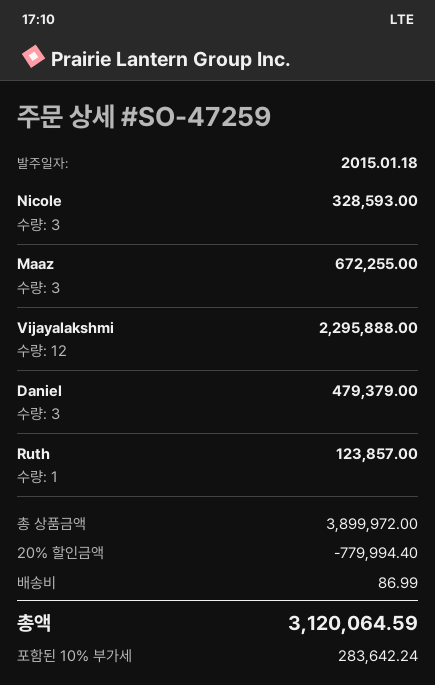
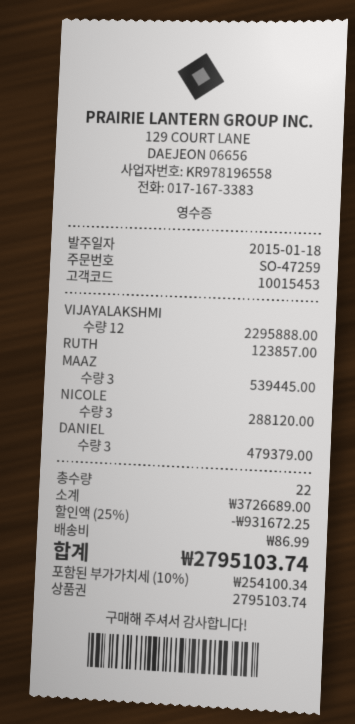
Nicole: 3 for 328593.00 -> 3 for 288120.00
Maaz: 3 for 672255.00 -> 3 for 539445.00
subtotal: 3899972.00 -> 3726689.00
discount: 20% = 779994.40 -> 25% = 931672.25
tax: 10% = 283642.24 -> 10% = 254100.34
total: 3120064.59 -> 2795103.74

